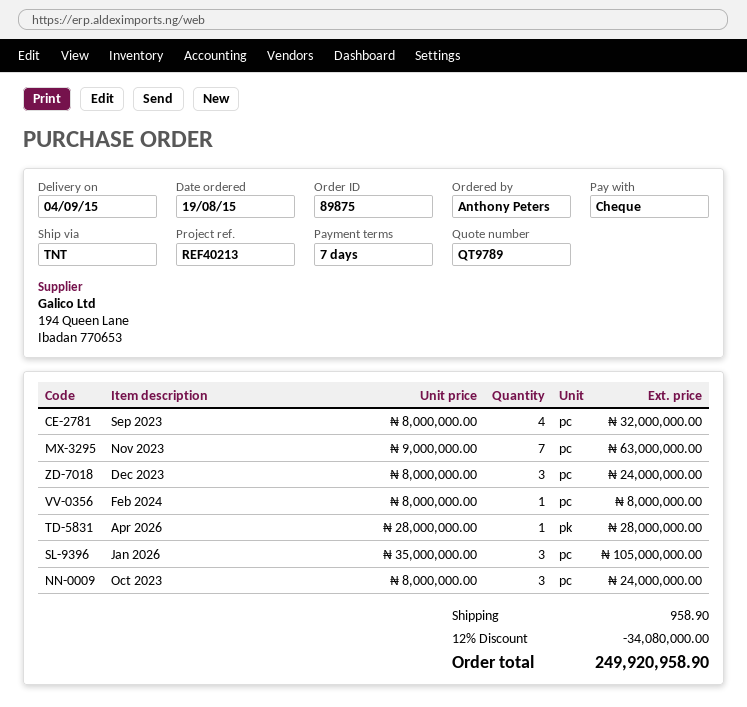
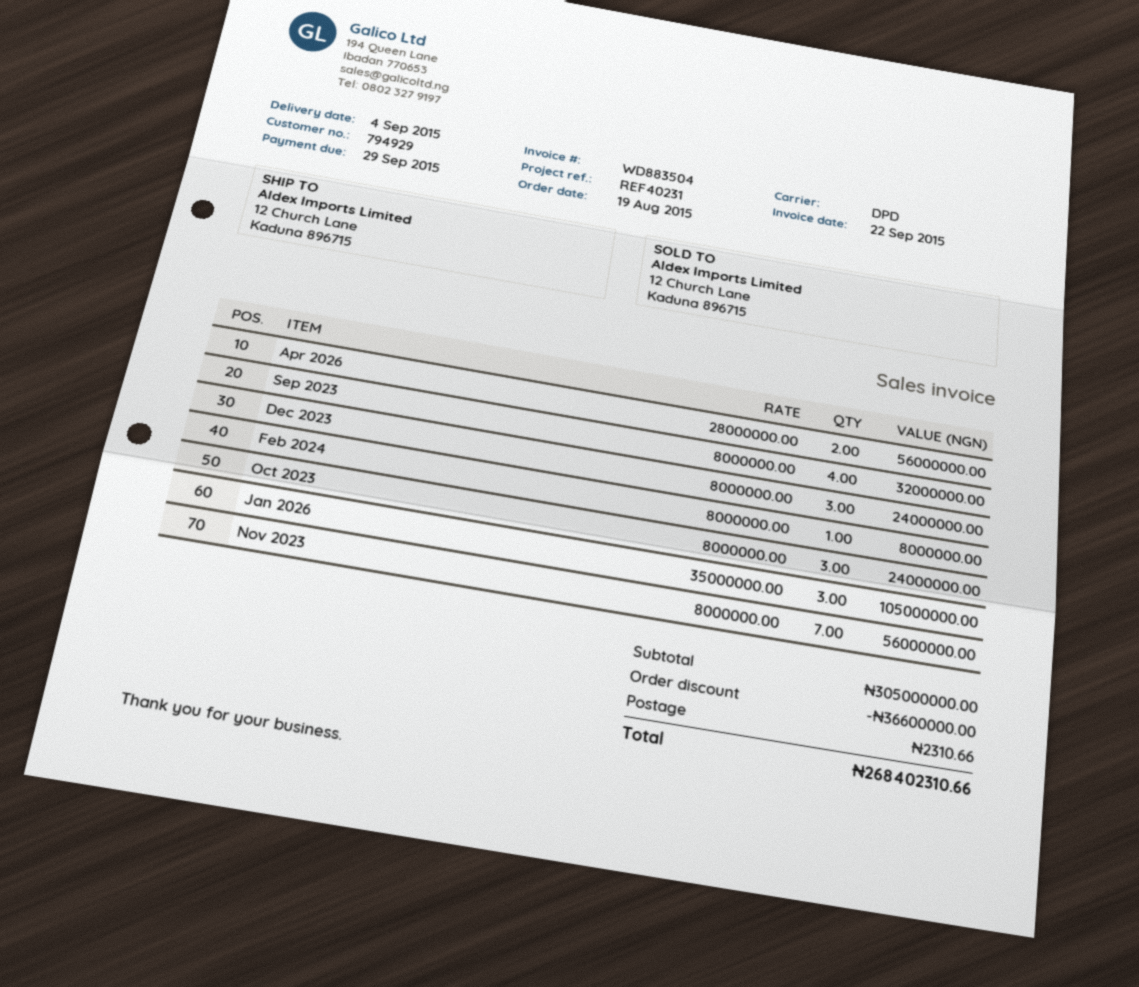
reference: REF40213 -> REF40231
shipping method: TNT -> DPD
Nov 2023: 7 x 9000000.00 = 63000000.00 -> 7 x 8000000.00 = 56000000.00
Apr 2026: 1 x 28000000.00 = 28000000.00 -> 2 x 28000000.00 = 56000000.00
discount: 34080000.00 -> 36600000.00
shipping: 958.90 -> 2310.66
total: 249920958.90 -> 268402310.66

